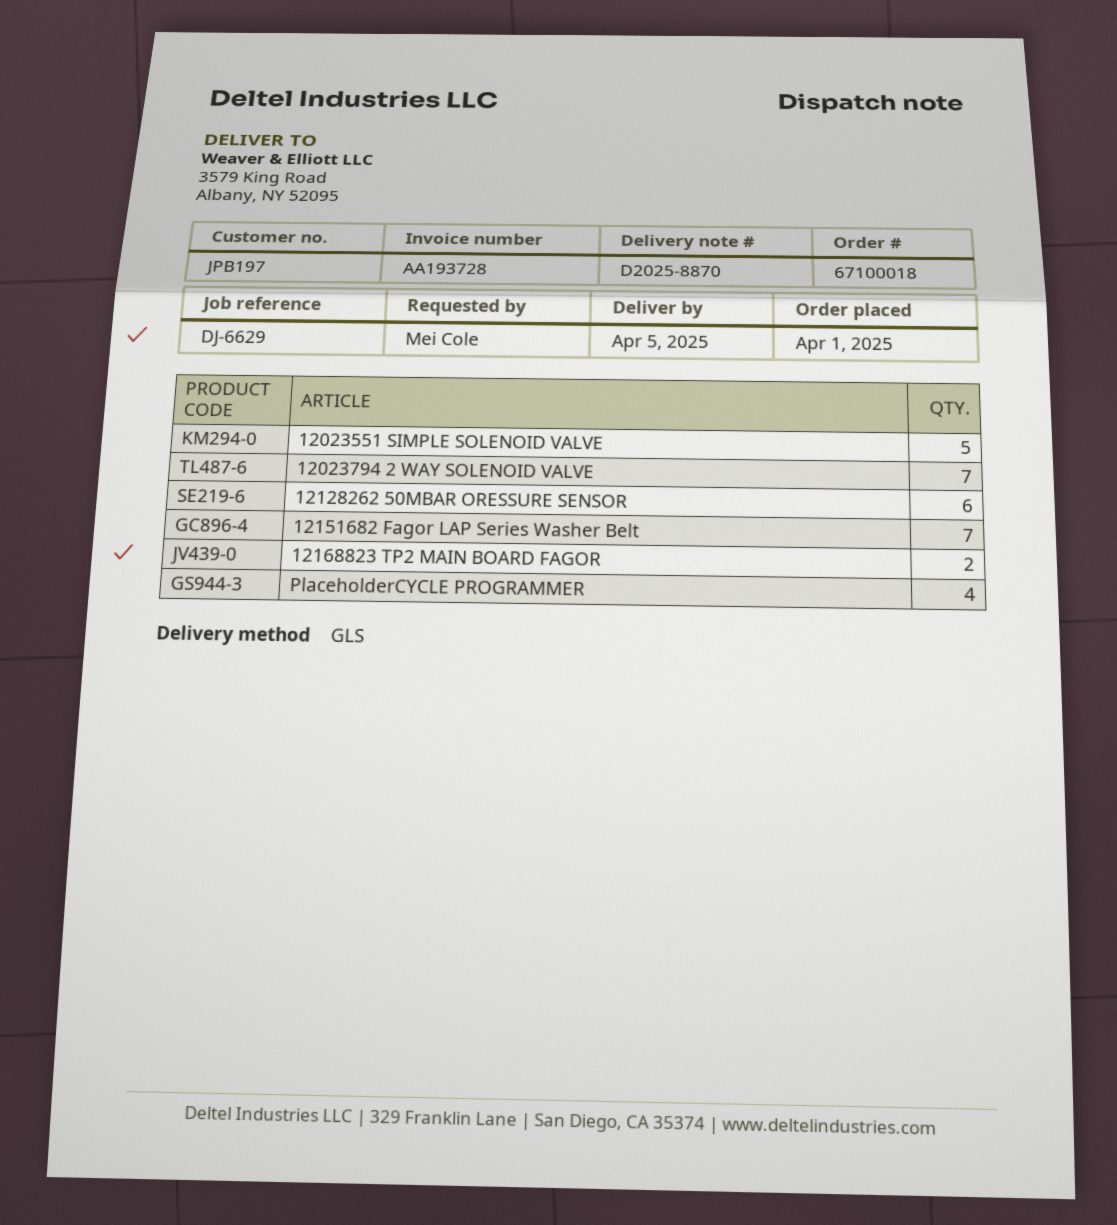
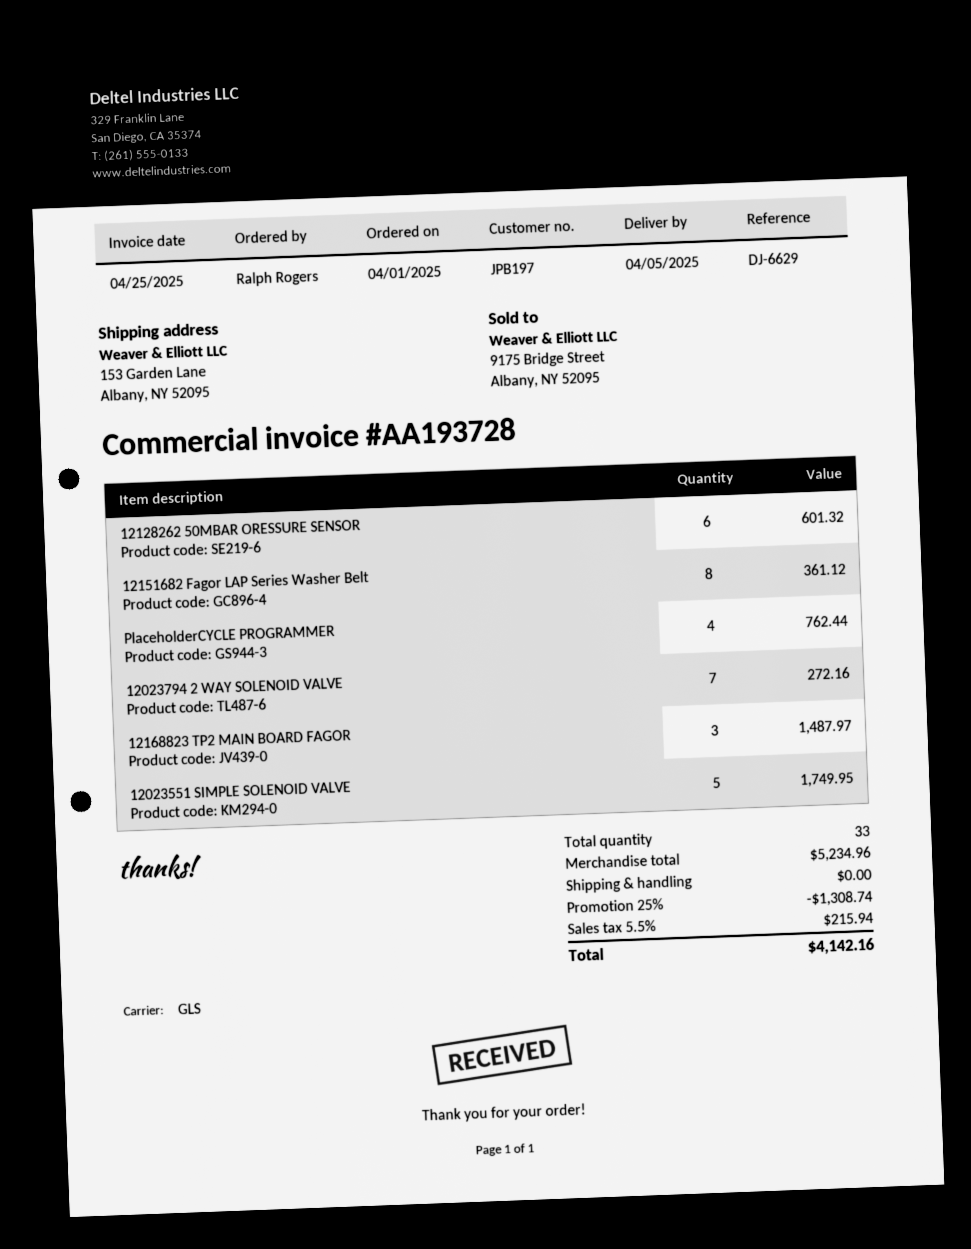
ordered by: Mei Cole -> Ralph Rogers
ship to: 3579 King Road, Albany, NY 52095 -> 153 Garden Lane, Albany, NY 52095
12151682 Fagor LAP Series Washer Belt: 7 -> 8
12168823 TP2 MAIN BOARD FAGOR: 2 -> 3

